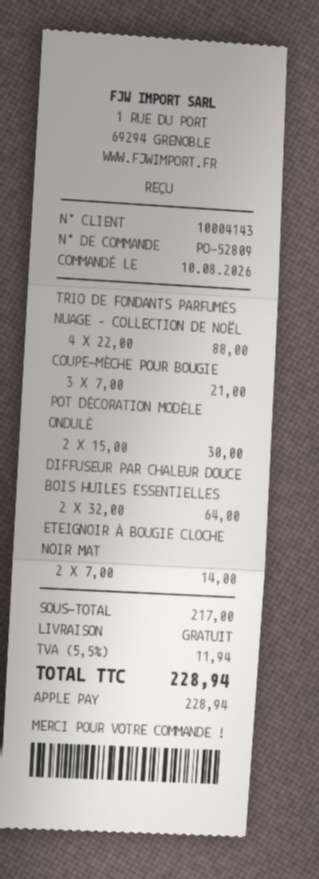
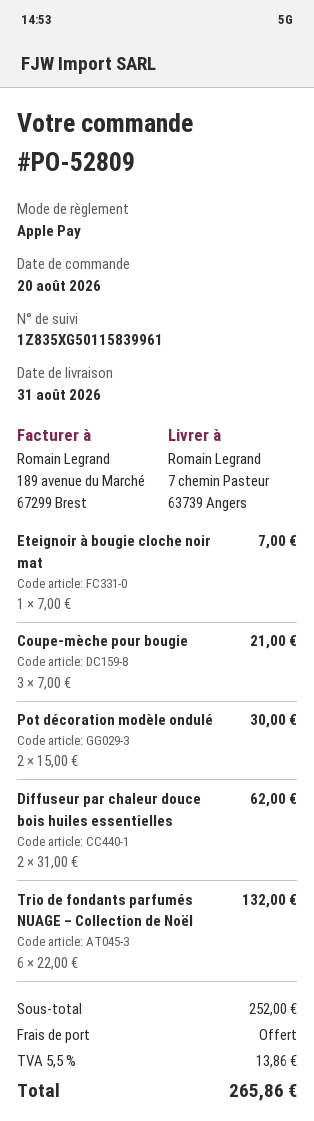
order date: 2026-08-10 -> 2026-08-20
TRIO DE FONDANTS PARFUMÉS NUAGE – COLLECTION DE NOËL: 4 x 22.00 = 88.00 -> 6 x 22.00 = 132.00
DIFFUSEUR PAR CHALEUR DOUCE BOIS HUILES ESSENTIELLES: 2 x 32.00 = 64.00 -> 2 x 31.00 = 62.00
ETEIGNOIR À BOUGIE CLOCHE NOIR MAT: 2 x 7.00 = 14.00 -> 1 x 7.00 = 7.00
subtotal: 217.00 -> 252.00
tax: 5.5% = 11.94 -> 5.5% = 13.86
total: 228.94 -> 265.86

